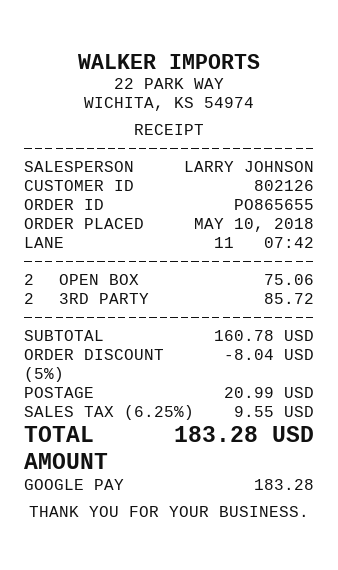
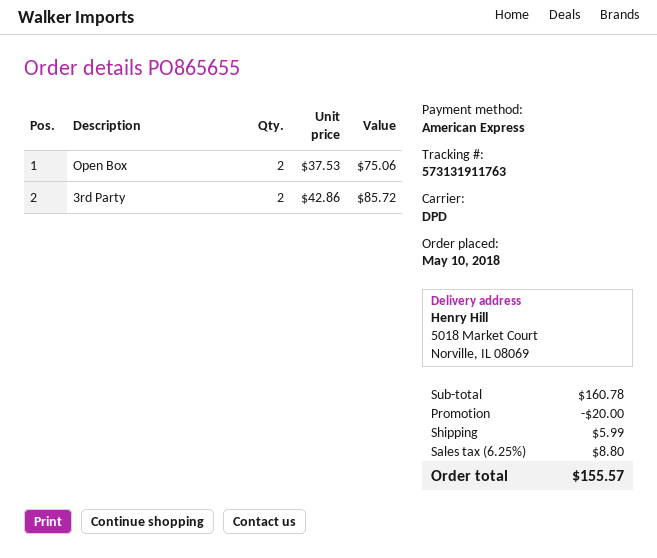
payment method: Google Pay -> American Express
discount: 8.04 -> 20.00
shipping: 20.99 -> 5.99
tax: 6.25% = 9.55 -> 6.25% = 8.80
total: 183.28 -> 155.57

